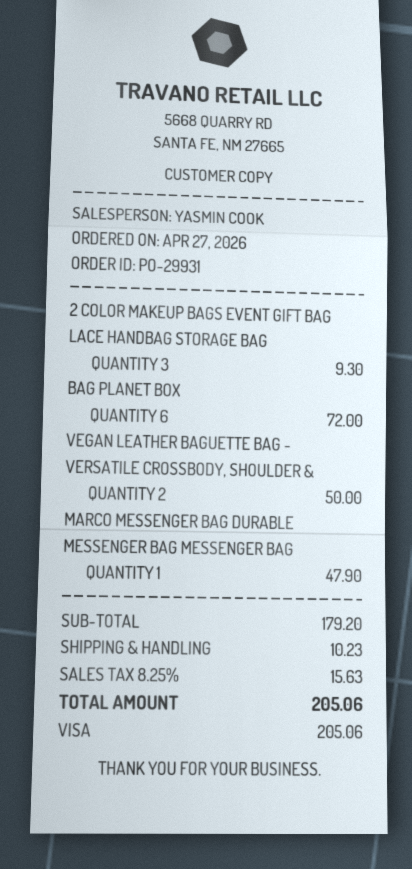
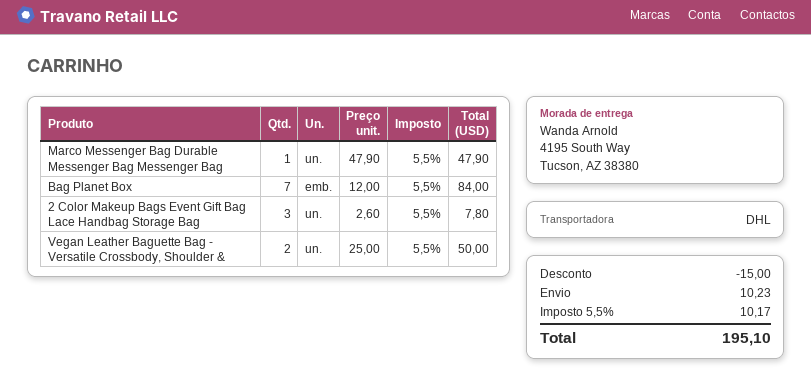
2 COLOR MAKEUP BAGS EVENT GIFT BAG LACE HANDBAG STORAGE BAG: 3 for 9.30 -> 3 for 7.80
BAG PLANET BOX: 6 for 72.00 -> 7 for 84.00
discount: none -> 15.00
tax: 8.25% = 15.63 -> 5.5% = 10.17
total: 205.06 -> 195.10

